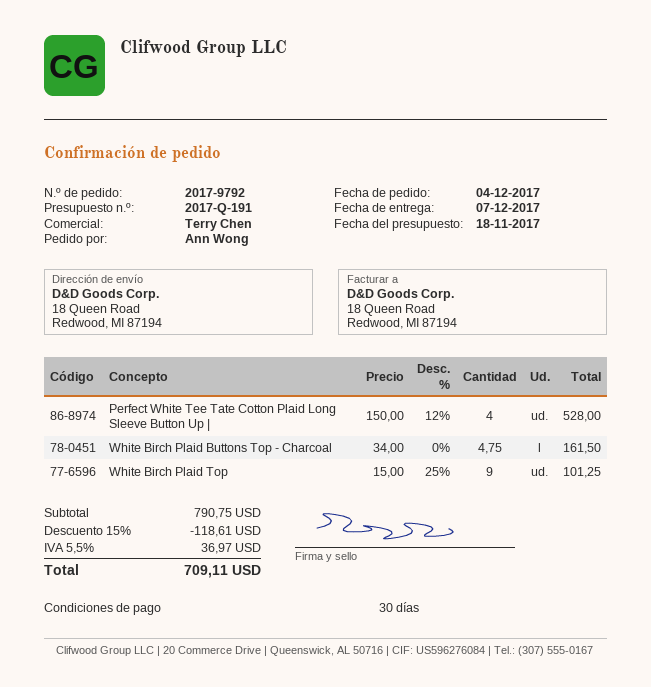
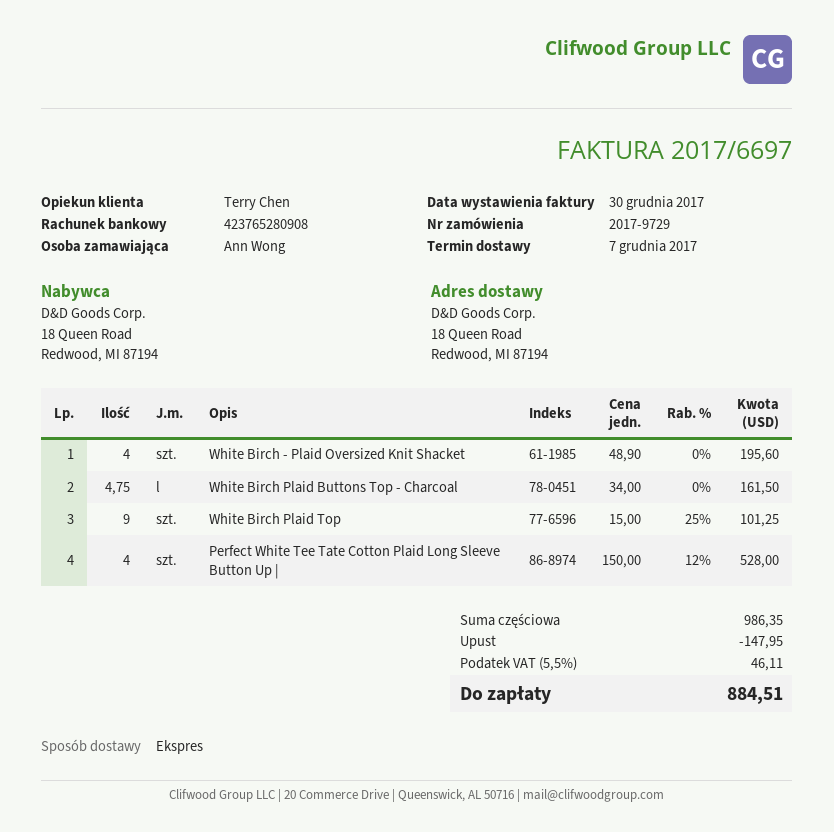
order number: 2017-9792 -> 2017-9729
White Birch - Plaid Oversized Knit Shacket: none -> 4 x 48.90 = 195.60
subtotal: 790.75 -> 986.35
discount: 118.61 -> 147.95
tax: 5.5% = 36.97 -> 5.5% = 46.11
total: 709.11 -> 884.51

